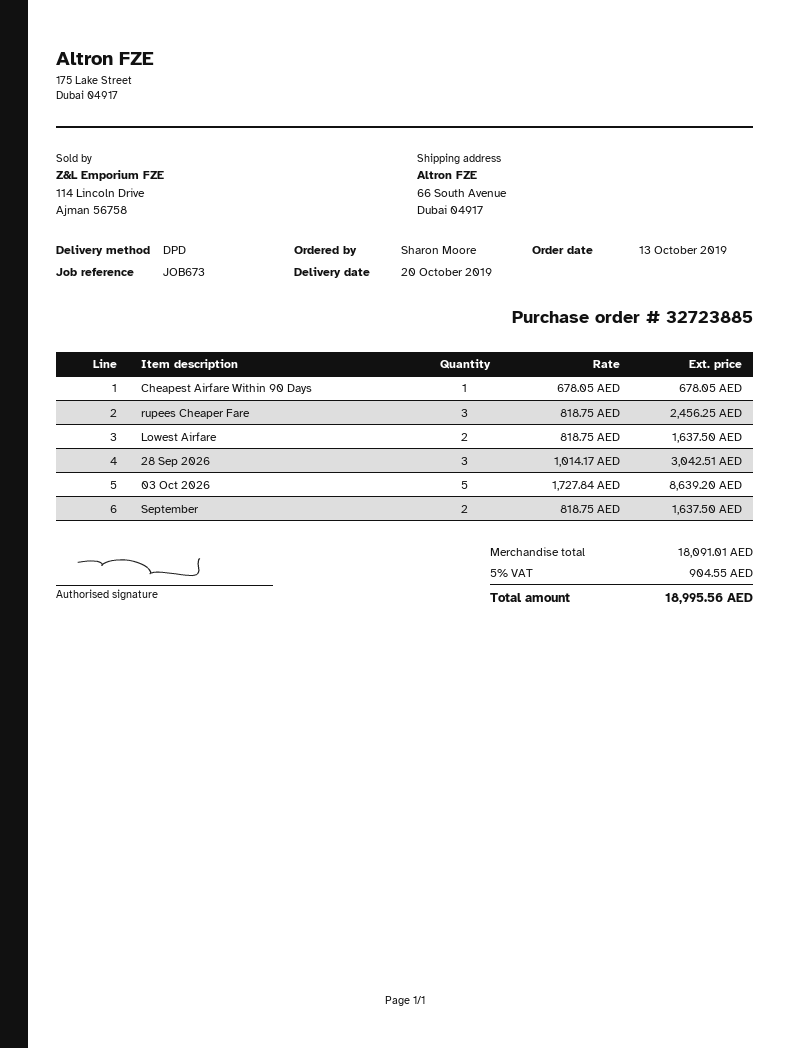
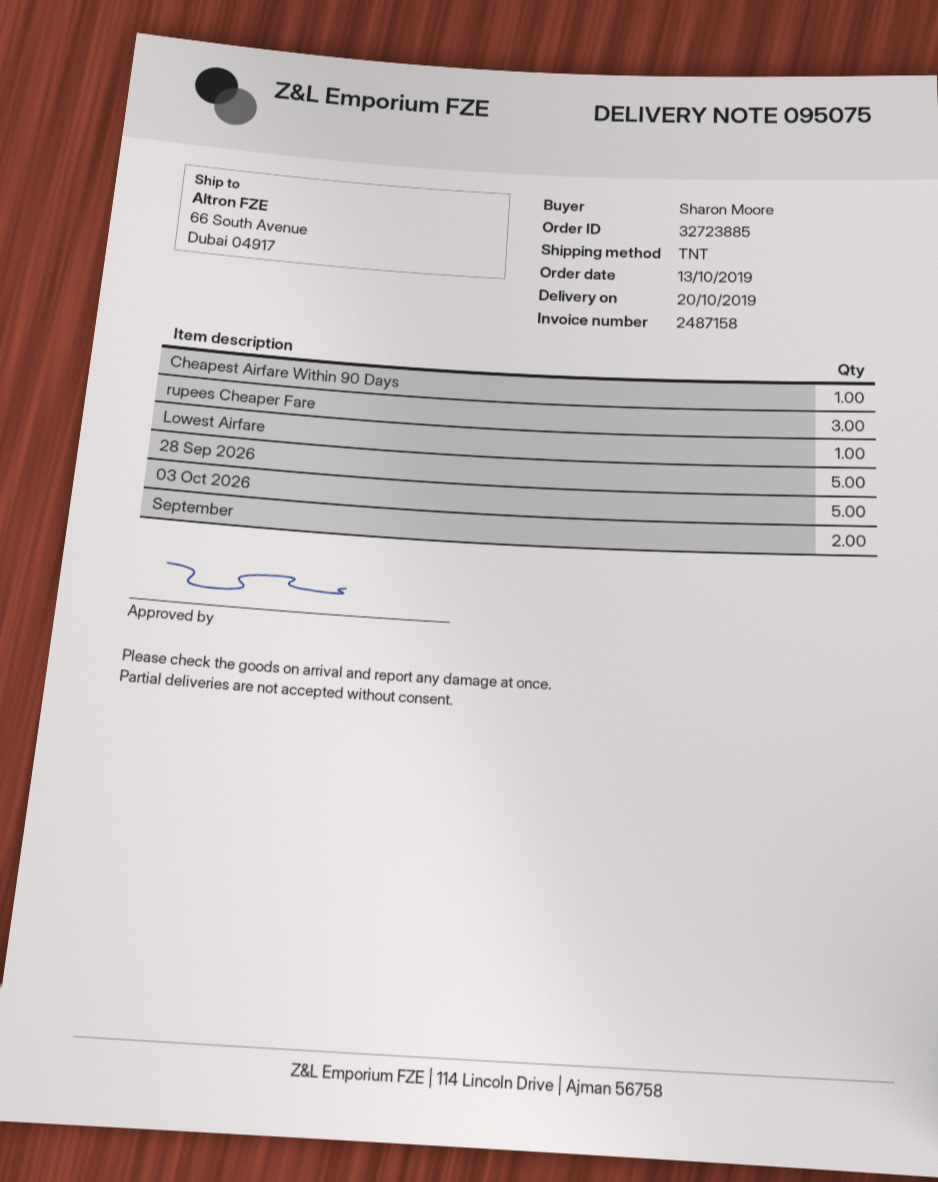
shipping method: DPD -> TNT
Lowest Airfare: 2 -> 1
28 Sep 2026: 3 -> 5

